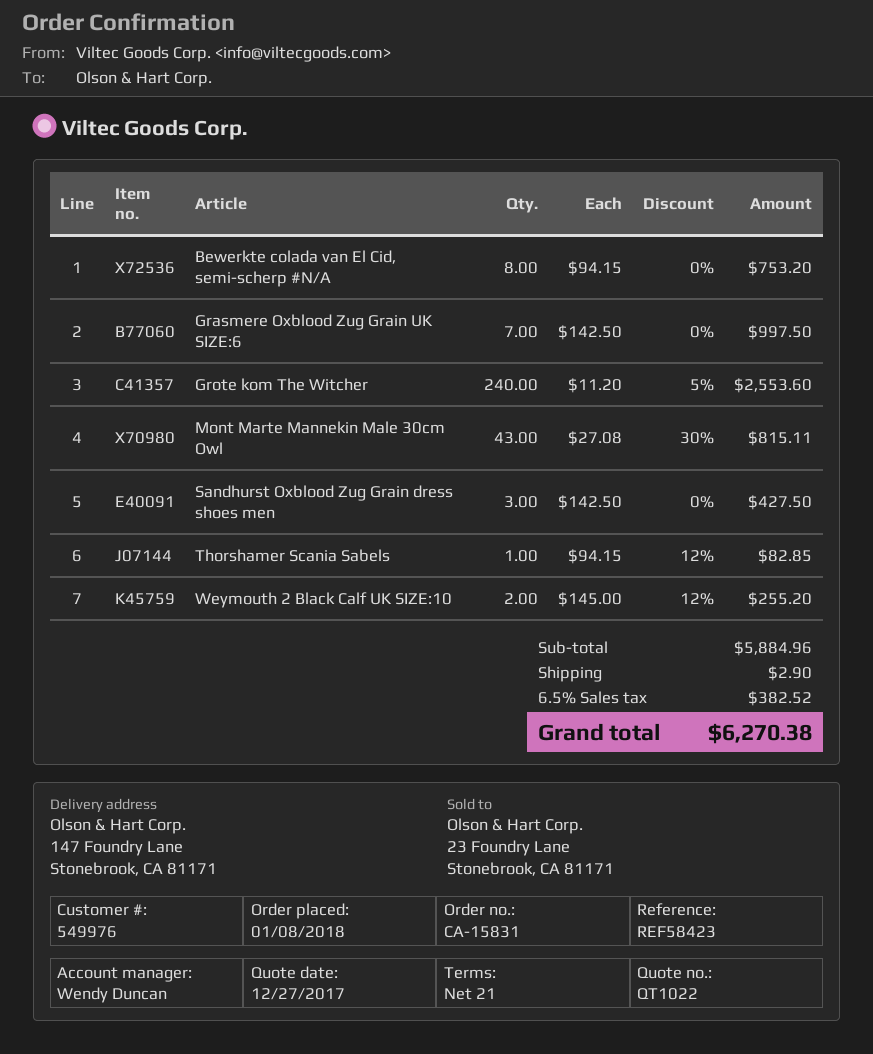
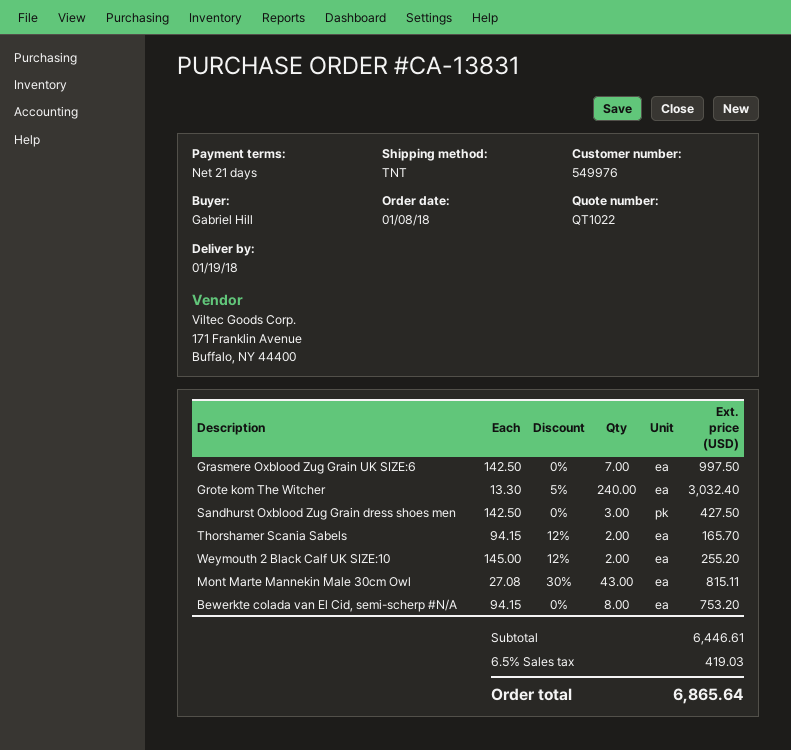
order number: CA-15831 -> CA-13831
Grote kom The Witcher: 240 x 11.20 - 5% = 2553.60 -> 240 x 13.30 - 5% = 3032.40
Thorshamer Scania Sabels: 1 x 94.15 - 12% = 82.85 -> 2 x 94.15 - 12% = 165.70
subtotal: 5884.96 -> 6446.61
shipping: 2.90 -> none
tax: 6.5% = 382.52 -> 6.5% = 419.03
total: 6270.38 -> 6865.64

